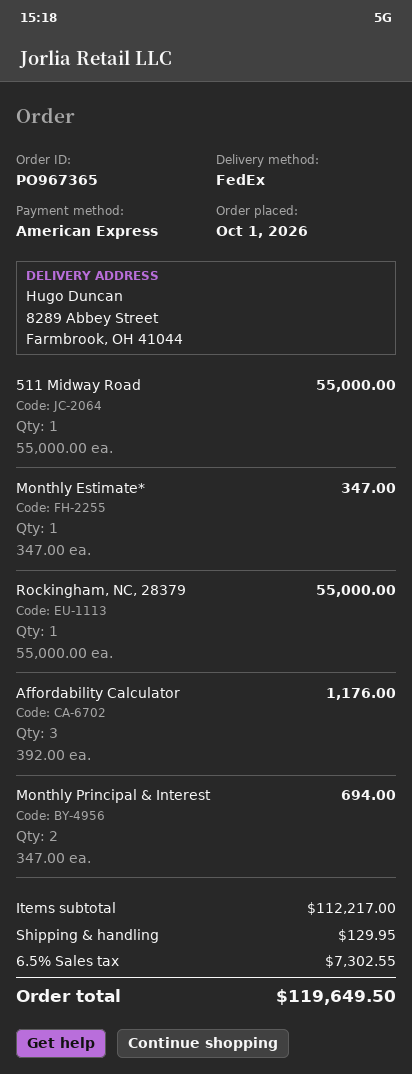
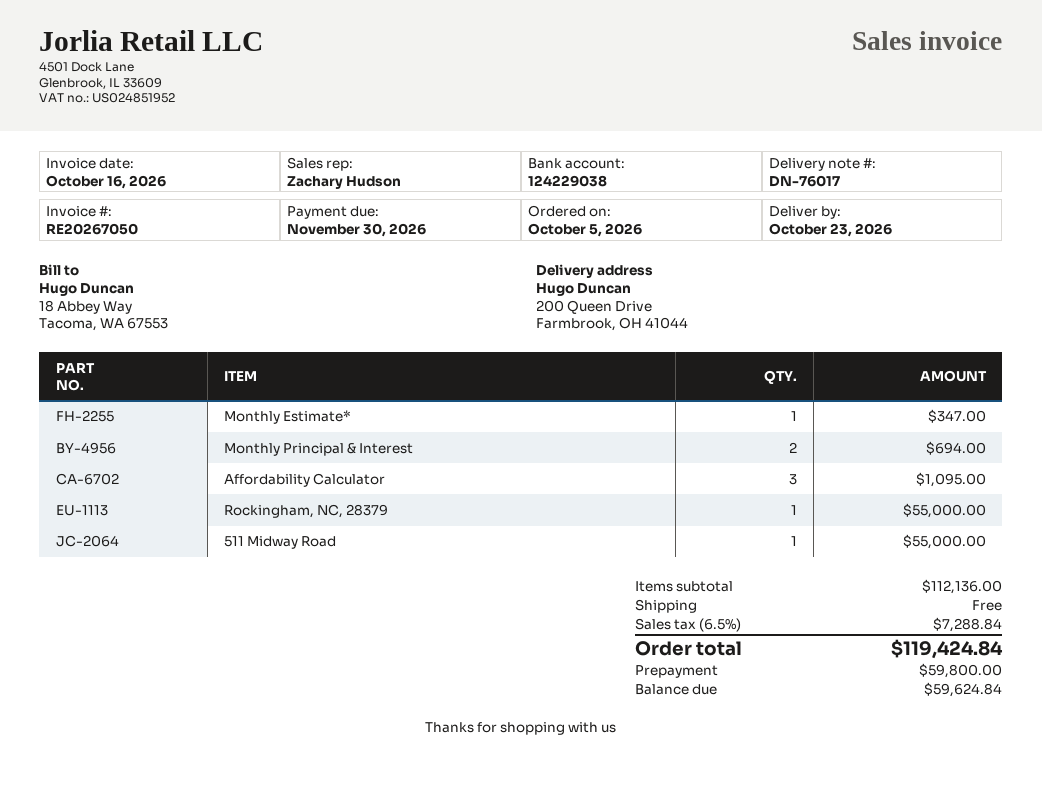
order date: 2026-10-01 -> 2026-10-05
ship to: 8289 Abbey Street, Farmbrook, OH 41044 -> 200 Queen Drive, Farmbrook, OH 41044
Affordability Calculator: 3 for 1176.00 -> 3 for 1095.00
subtotal: 112217.00 -> 112136.00
shipping: 129.95 -> 0.00
tax: 6.5% = 7302.55 -> 6.5% = 7288.84
total: 119649.50 -> 119424.84

